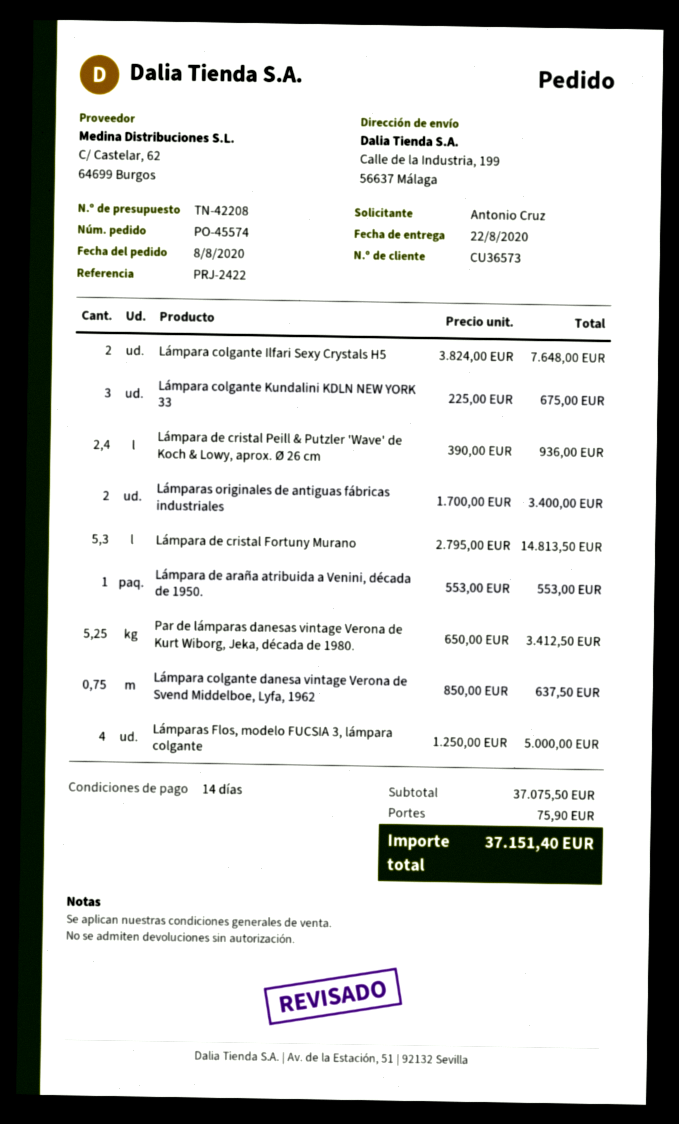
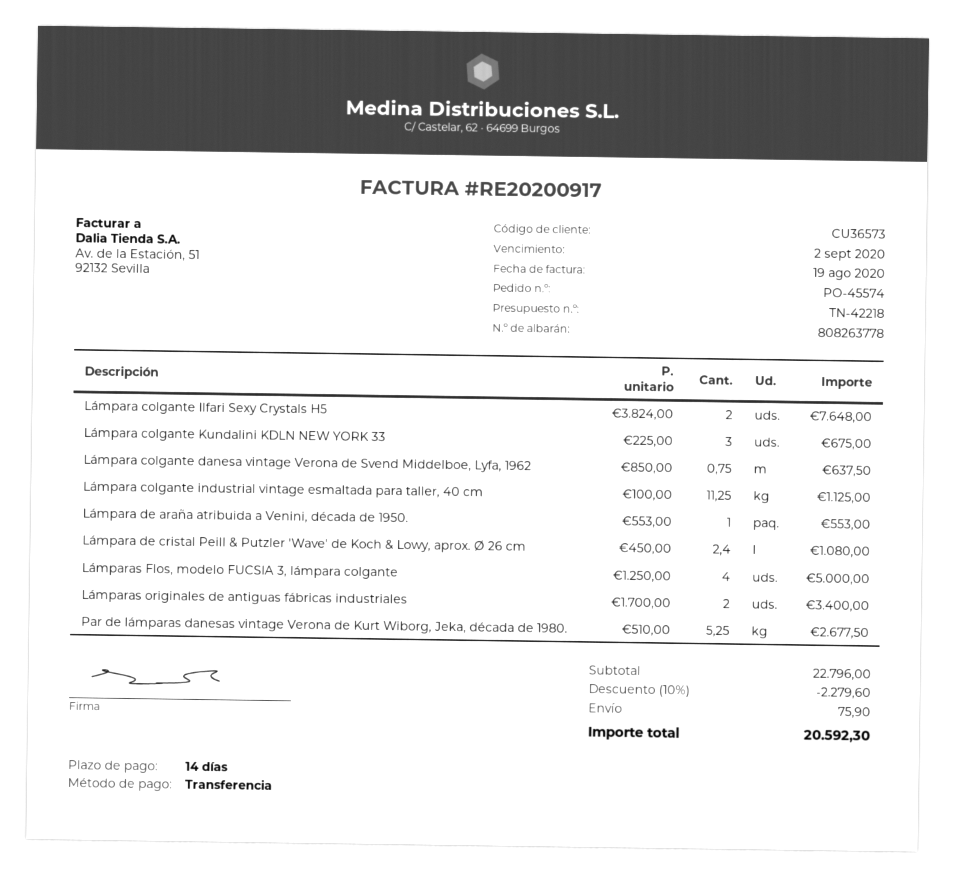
quote number: TN-42208 -> TN-42218
Lámpara de cristal Peill & Putzler 'Wave' de Koch & Lowy, aprox. Ø 26 cm: 2.4 x 390.00 = 936.00 -> 2.4 x 450.00 = 1080.00
Lámpara de cristal Fortuny Murano: 5.3 x 2795.00 = 14813.50 -> none
Par de lámparas danesas vintage Verona de Kurt Wiborg, Jeka, década de 1980.: 5.25 x 650.00 = 3412.50 -> 5.25 x 510.00 = 2677.50
Lámpara colgante industrial vintage esmaltada para taller, 40 cm: none -> 11.25 x 100.00 = 1125.00
subtotal: 37075.50 -> 22796.00
discount: none -> 10% = 2279.60
total: 37151.40 -> 20592.30

